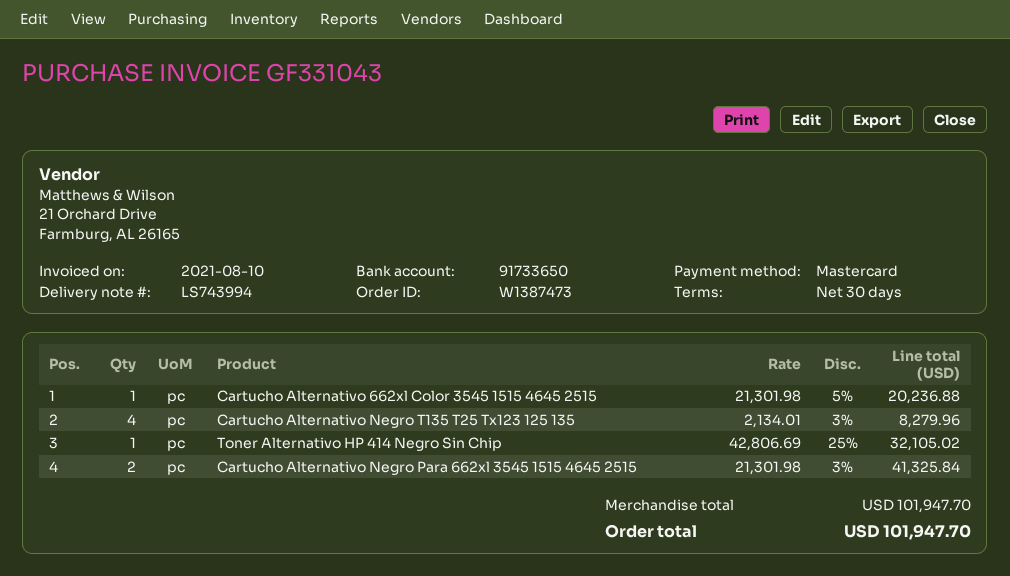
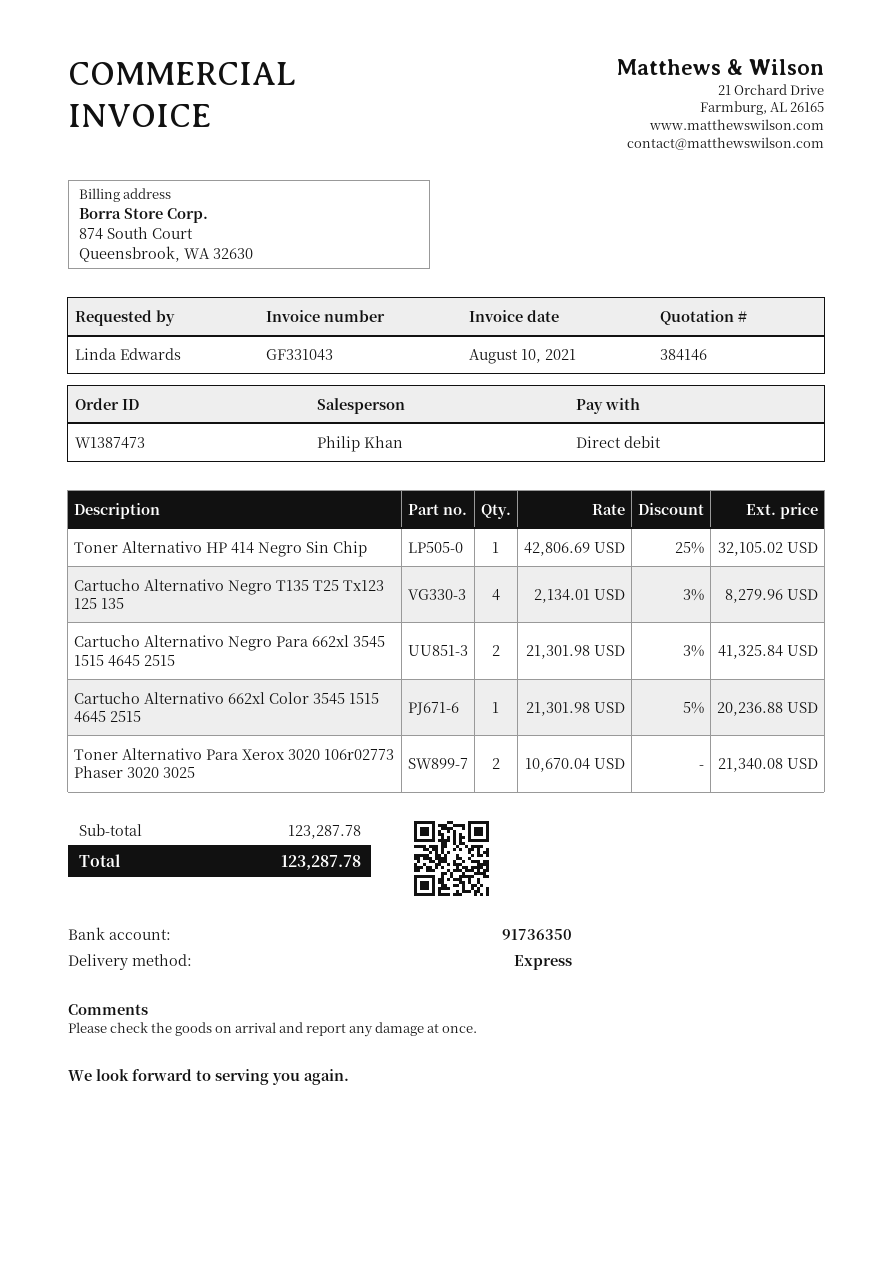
payment method: Mastercard -> direct debit
bank account: 91733650 -> 91736350
Toner Alternativo Para Xerox 3020 106r02773 Phaser 3020 3025: none -> 2 x 10670.04 = 21340.08
subtotal: 101947.70 -> 123287.78
total: 101947.70 -> 123287.78

